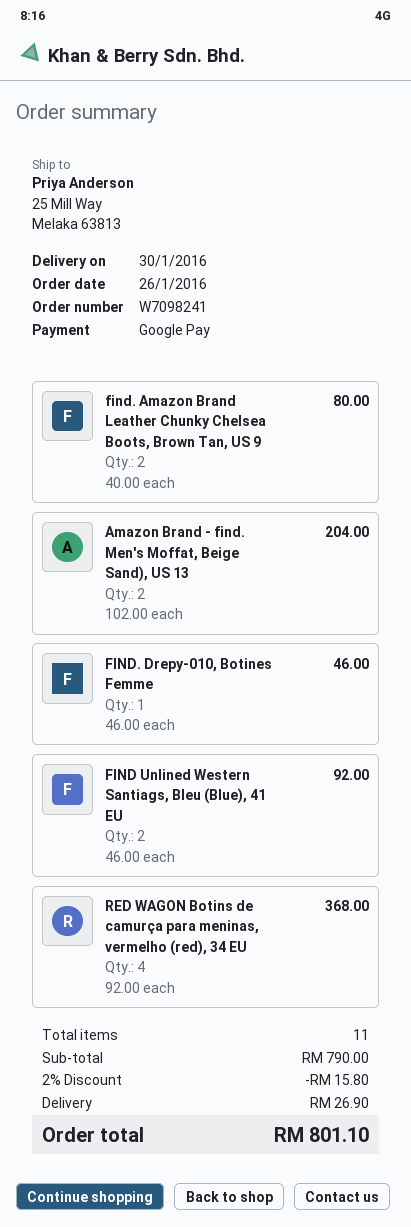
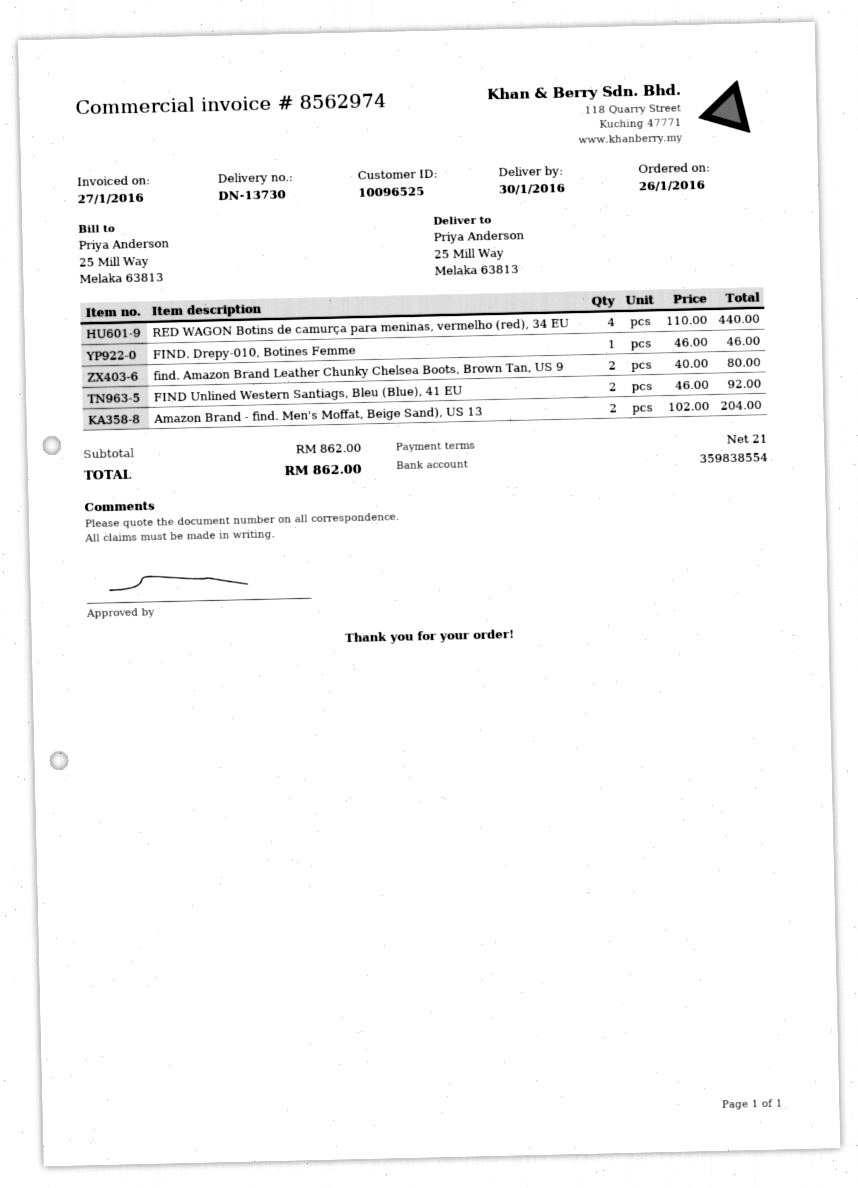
RED WAGON Botins de camurça para meninas, vermelho (red), 34 EU: 4 x 92.00 = 368.00 -> 4 x 110.00 = 440.00
subtotal: 790.00 -> 862.00
discount: 2% = 15.80 -> none
shipping: 26.90 -> none
total: 801.10 -> 862.00

